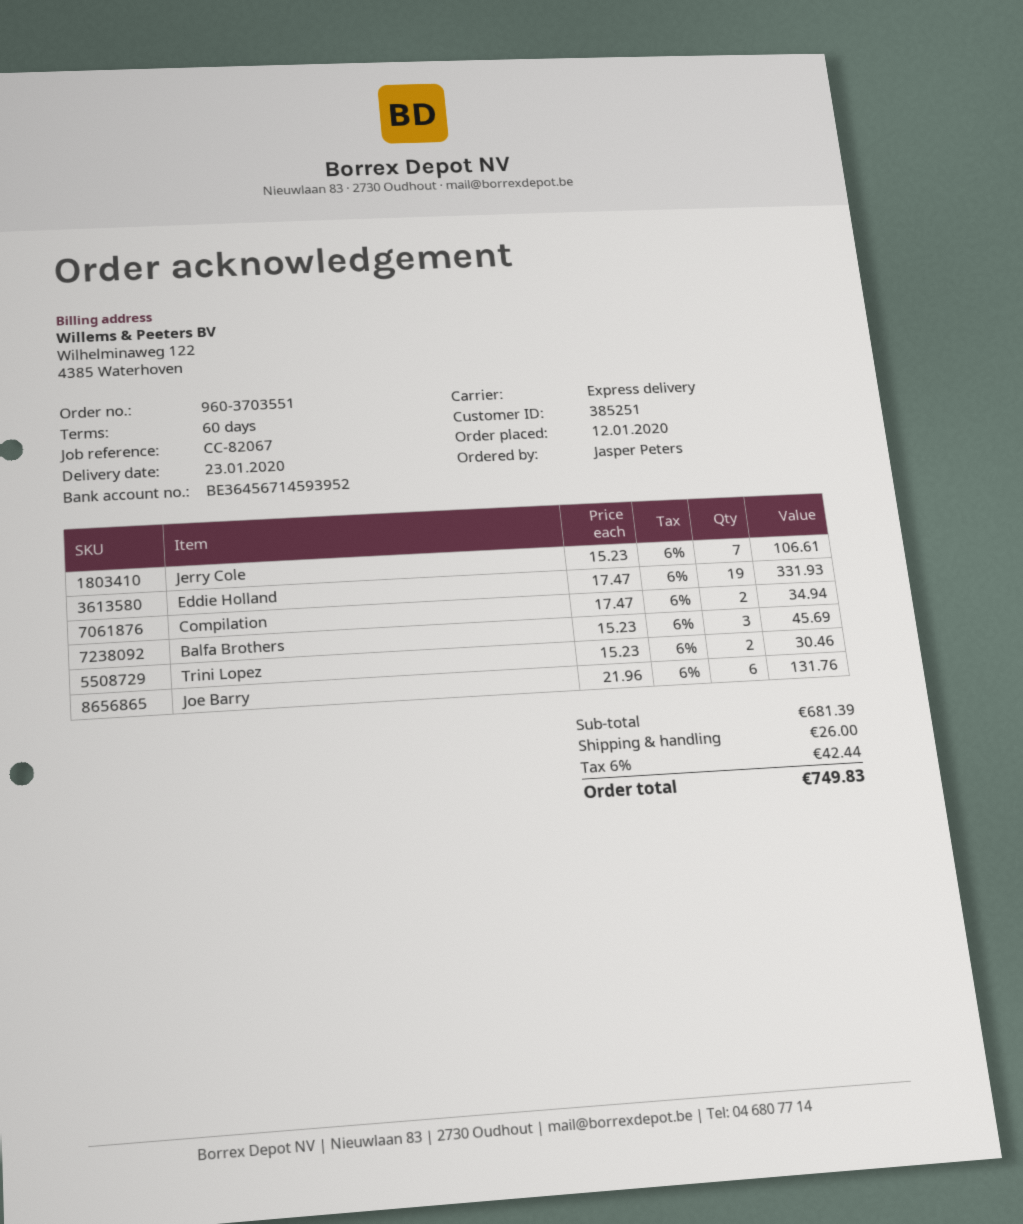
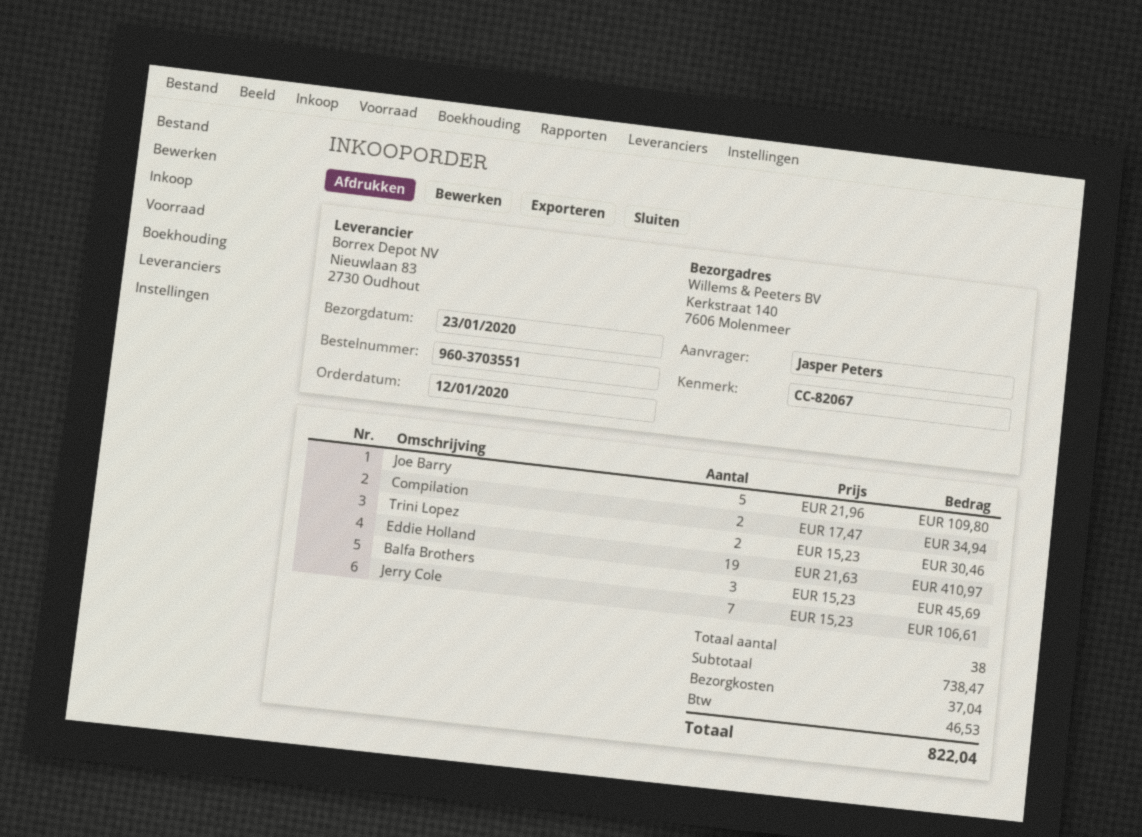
Eddie Holland: 19 x 17.47 = 331.93 -> 19 x 21.63 = 410.97
Joe Barry: 6 x 21.96 = 131.76 -> 5 x 21.96 = 109.80
subtotal: 681.39 -> 738.47
shipping: 26.00 -> 37.04
tax: 42.44 -> 46.53
total: 749.83 -> 822.04

